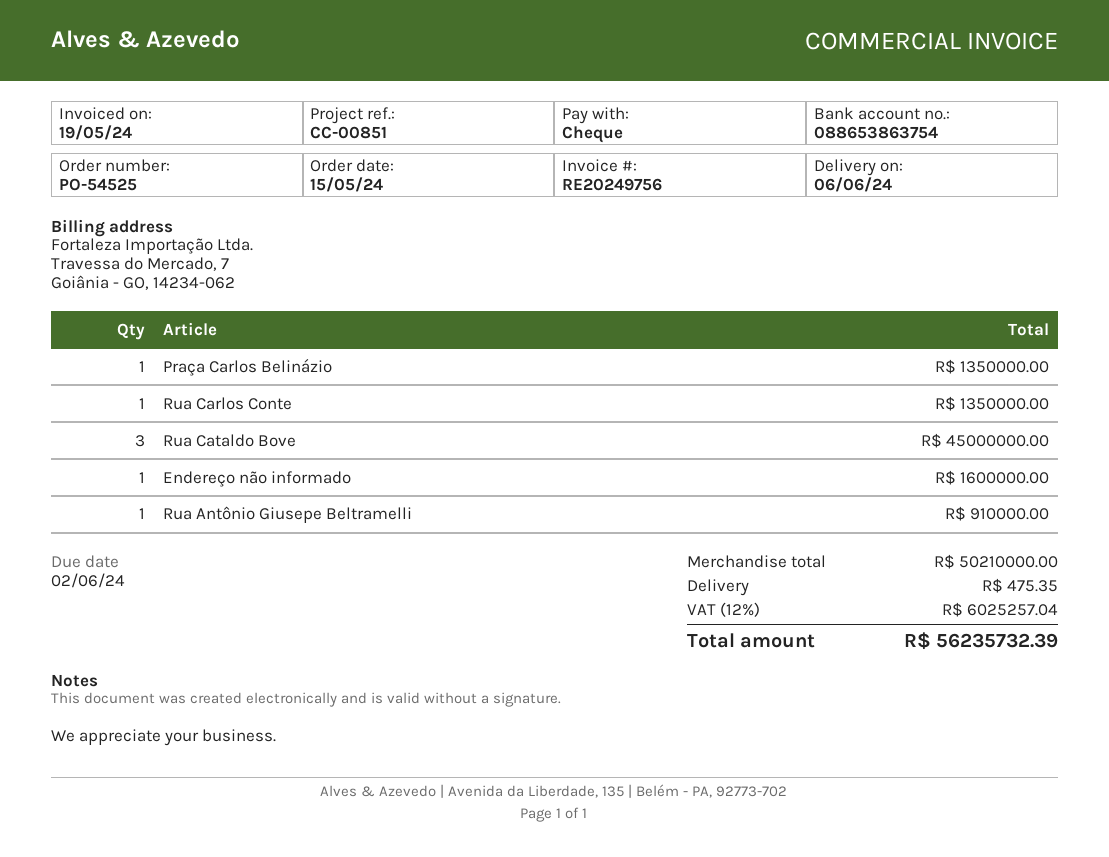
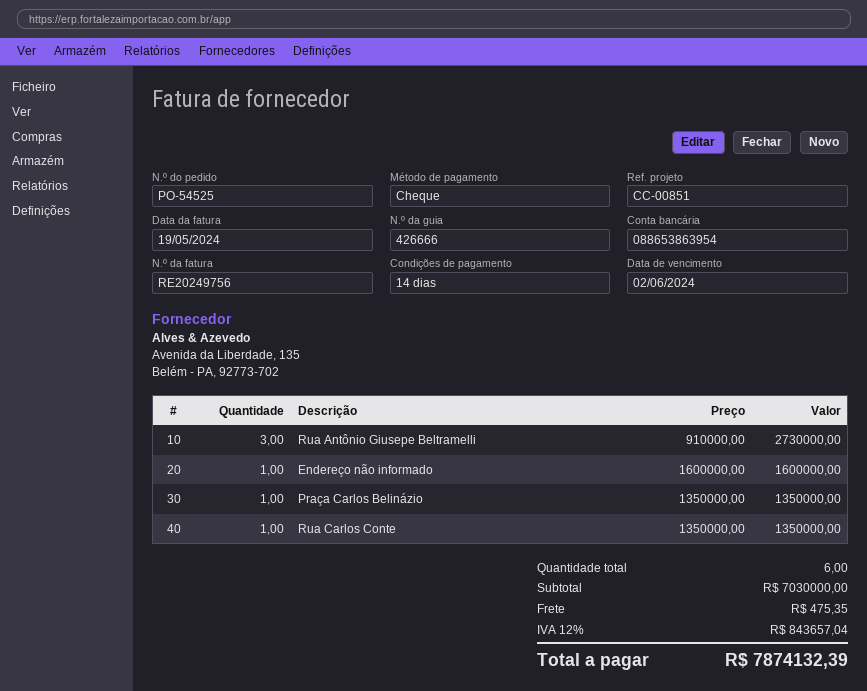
bank account: 088653863754 -> 088653863954
Rua Cataldo Bove: 3 for 45000000.00 -> none
Rua Antônio Giusepe Beltramelli: 1 for 910000.00 -> 3 for 2730000.00
subtotal: 50210000.00 -> 7030000.00
tax: 12% = 6025257.04 -> 12% = 843657.04
total: 56235732.39 -> 7874132.39

